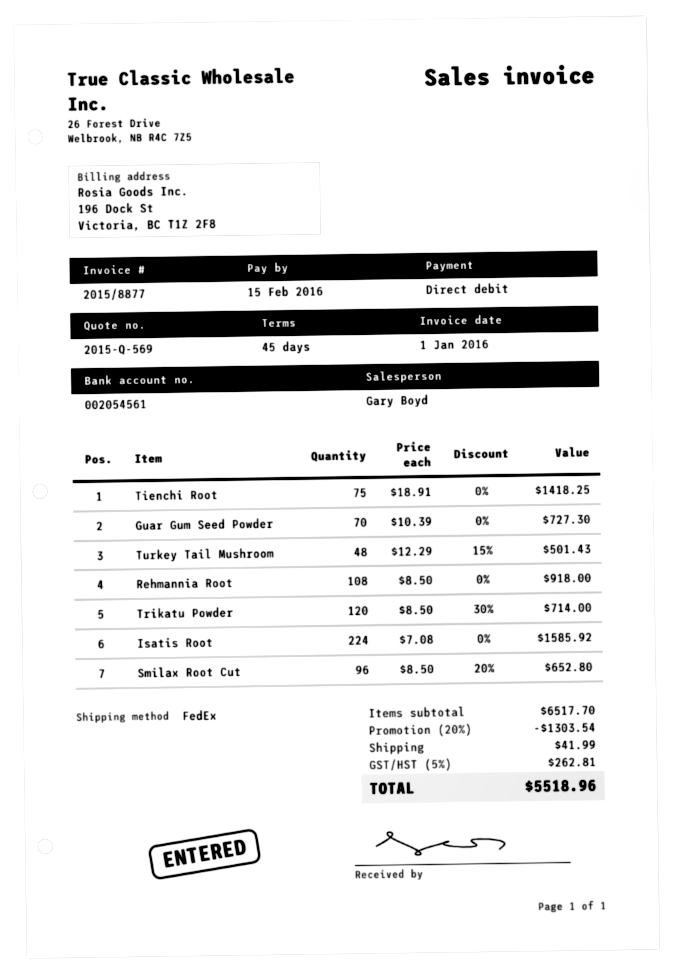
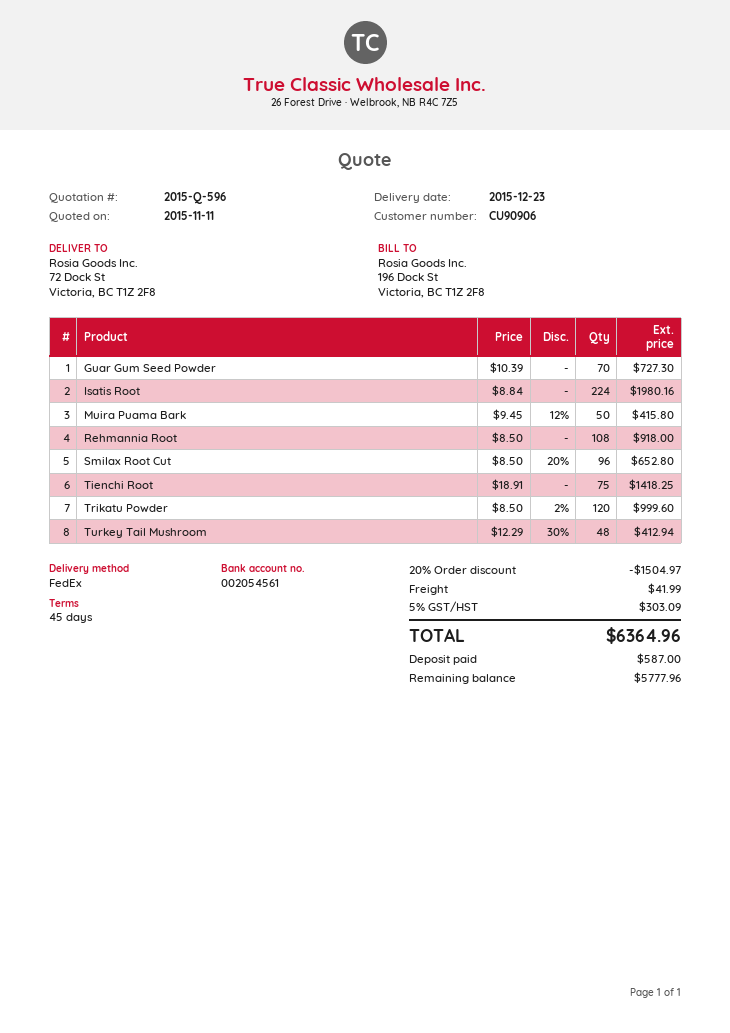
quote number: 2015-Q-569 -> 2015-Q-596
Turkey Tail Mushroom: 48 x 12.29 - 15% = 501.43 -> 48 x 12.29 - 30% = 412.94
Trikatu Powder: 120 x 8.50 - 30% = 714.00 -> 120 x 8.50 - 2% = 999.60
Isatis Root: 224 x 7.08 = 1585.92 -> 224 x 8.84 = 1980.16
Muira Puama Bark: none -> 50 x 9.45 - 12% = 415.80
discount: 20% = 1303.54 -> 20% = 1504.97
tax: 5% = 262.81 -> 5% = 303.09
total: 5518.96 -> 6364.96

